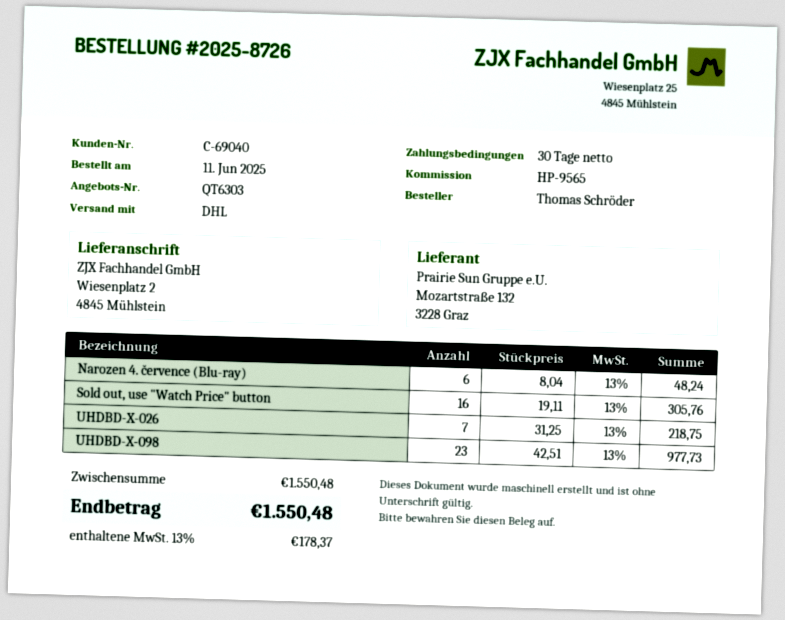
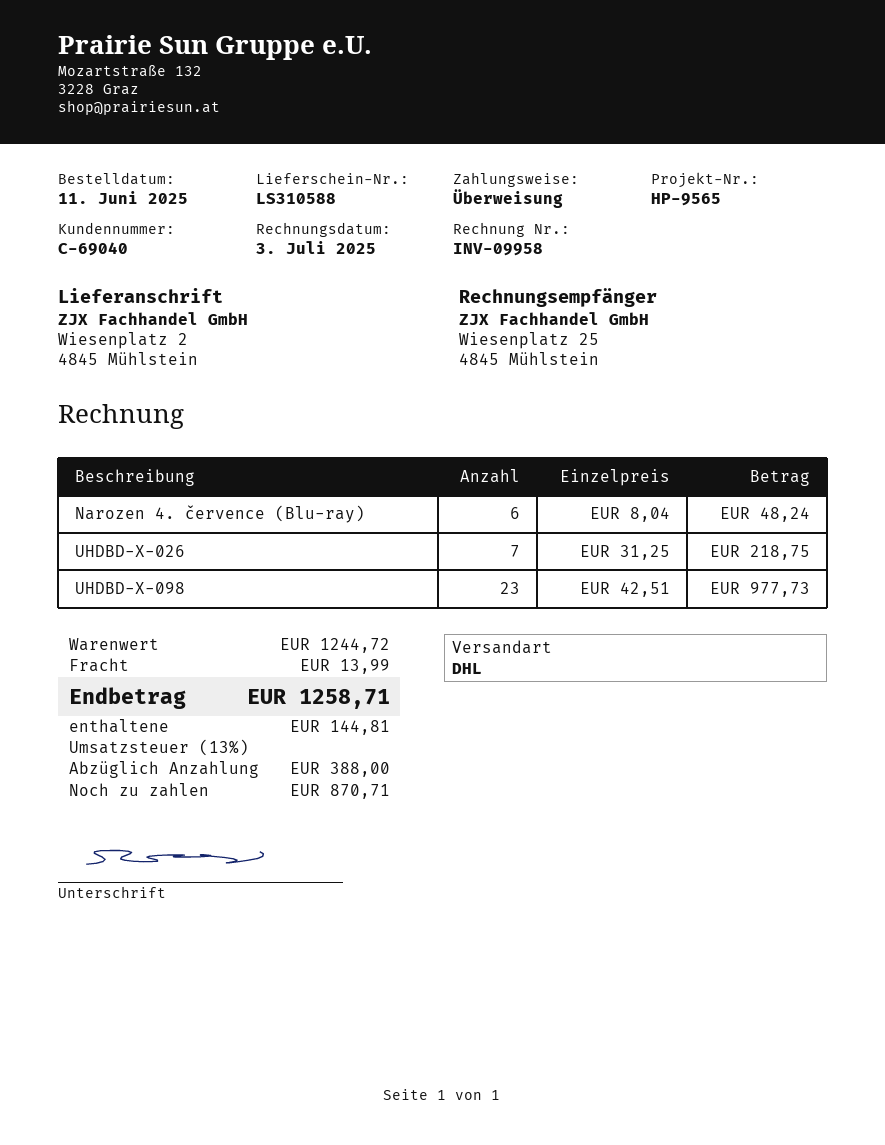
Sold out, use "Watch Price" button: 16 x 19.11 = 305.76 -> none
subtotal: 1550.48 -> 1244.72
shipping: none -> 13.99
tax: 13% = 178.37 -> 13% = 144.81
total: 1550.48 -> 1258.71

